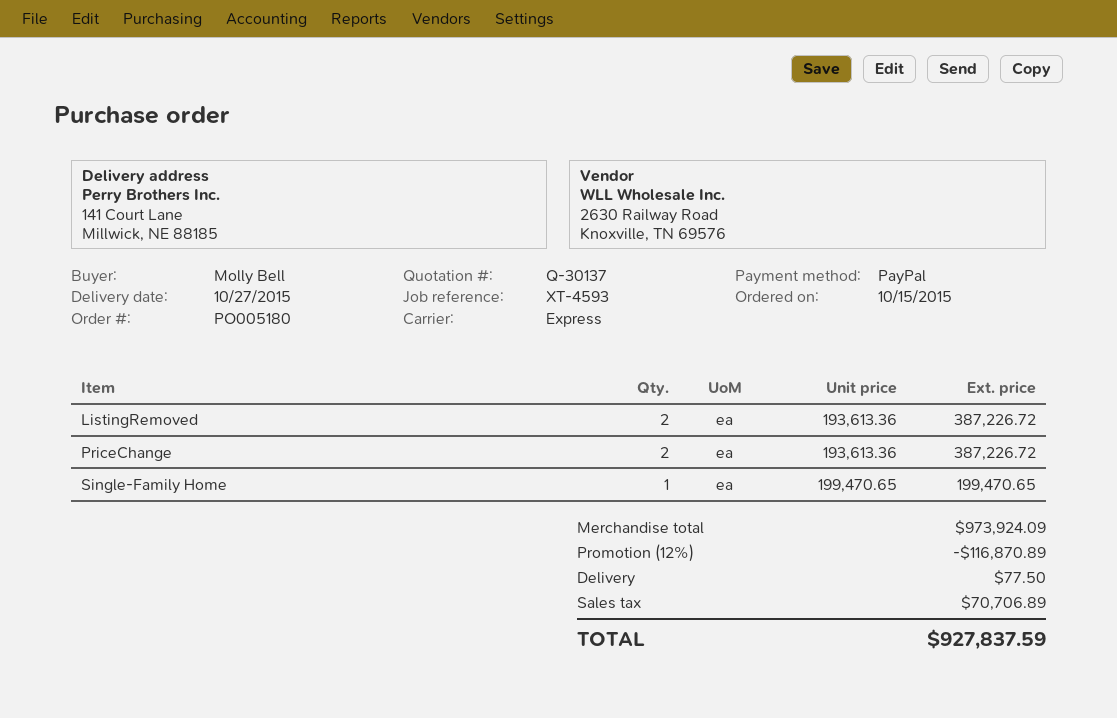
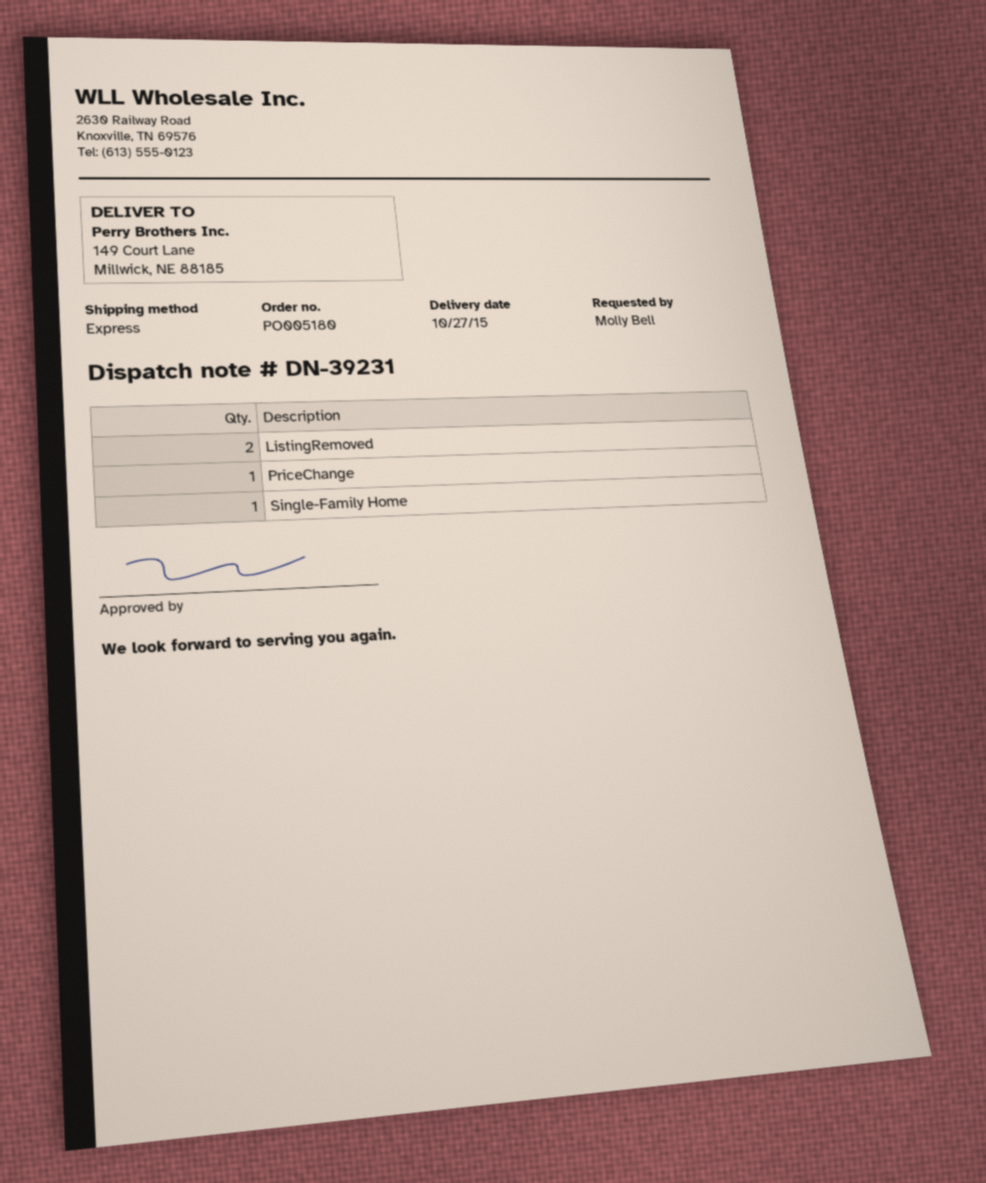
ship to: 141 Court Lane, Millwick, NE 88185 -> 149 Court Lane, Millwick, NE 88185
PriceChange: 2 -> 1

